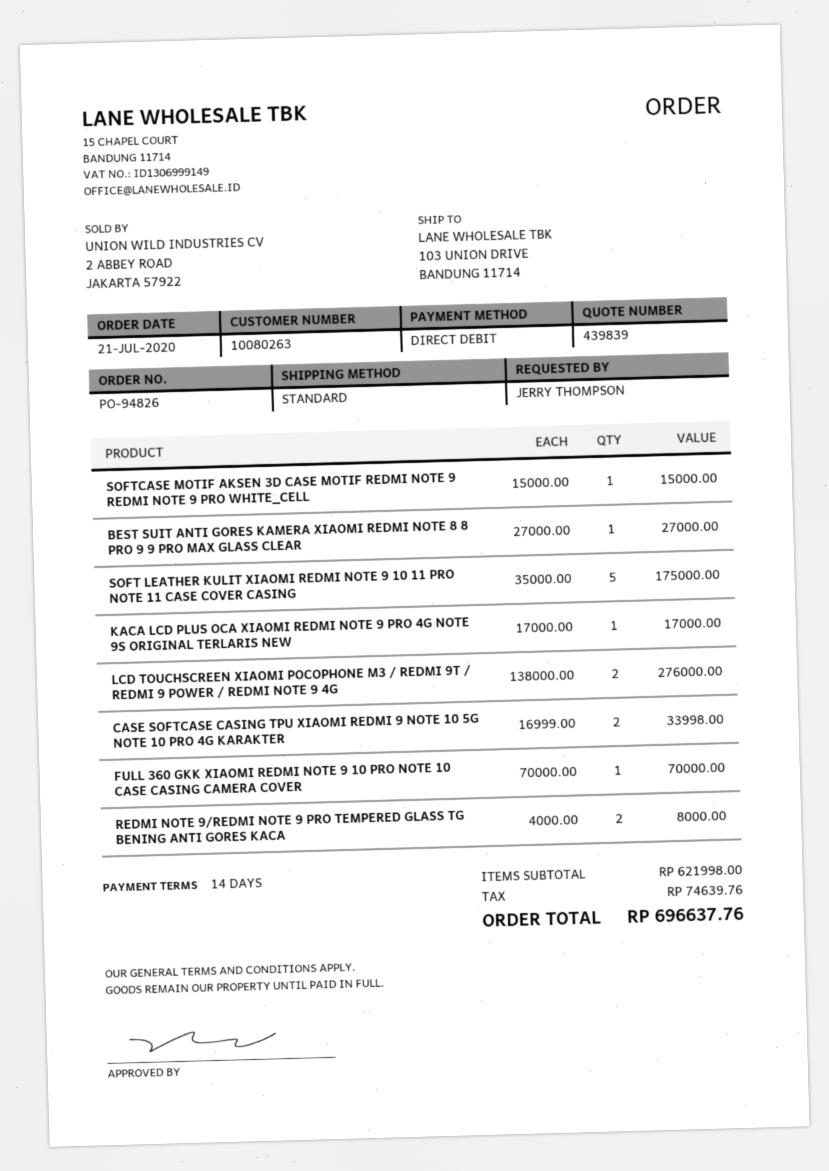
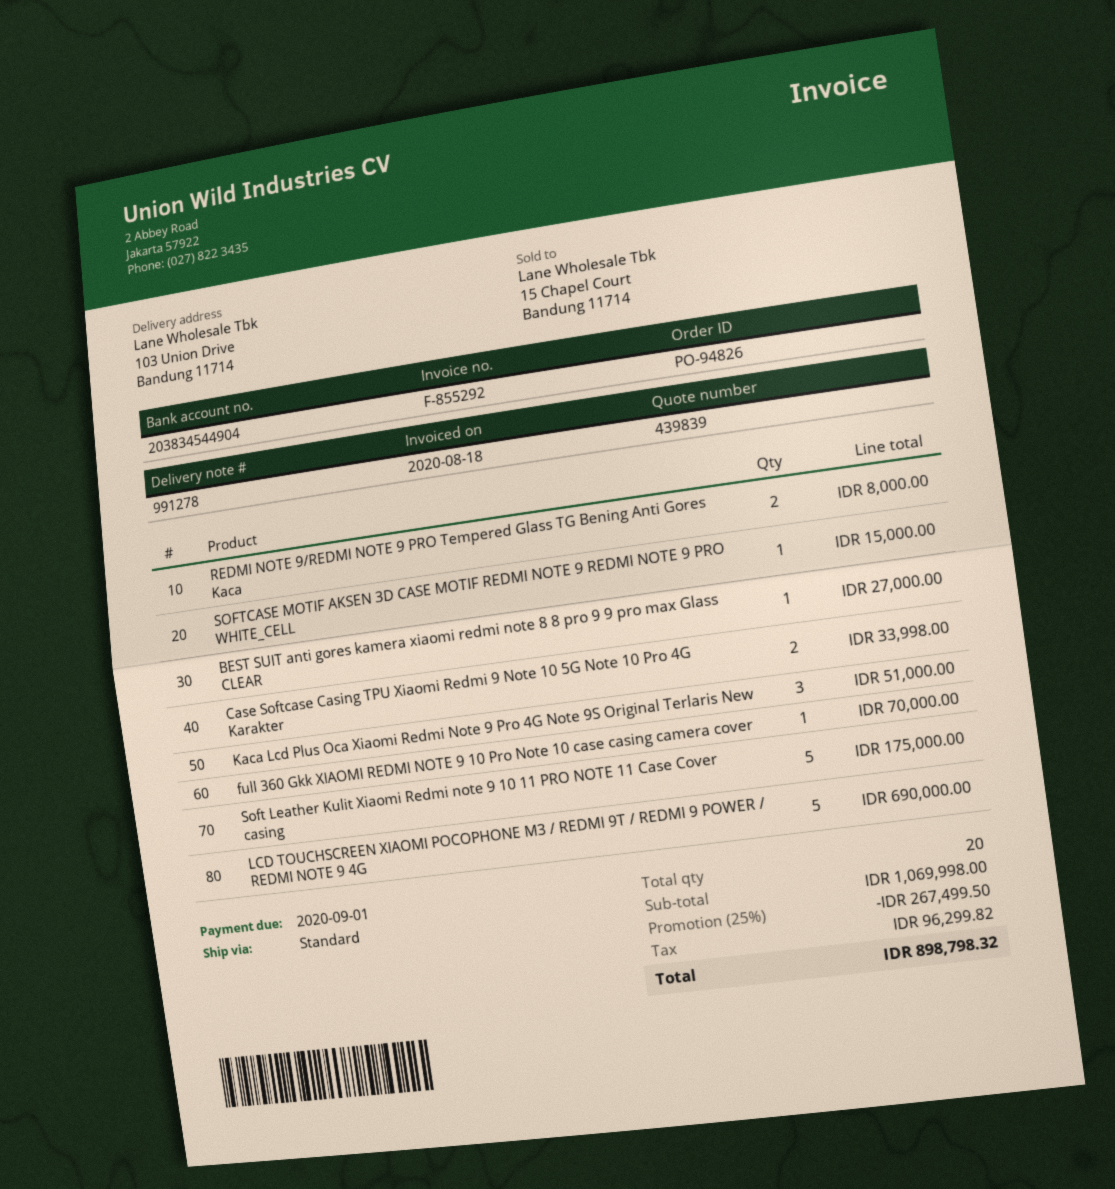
KACA LCD PLUS OCA XIAOMI REDMI NOTE 9 PRO 4G NOTE 9S ORIGINAL TERLARIS NEW: 1 for 17000.00 -> 3 for 51000.00
LCD TOUCHSCREEN XIAOMI POCOPHONE M3 / REDMI 9T / REDMI 9 POWER / REDMI NOTE 9 4G: 2 for 276000.00 -> 5 for 690000.00
subtotal: 621998.00 -> 1069998.00
discount: none -> 25% = 267499.50
tax: 74639.76 -> 96299.82
total: 696637.76 -> 898798.32

